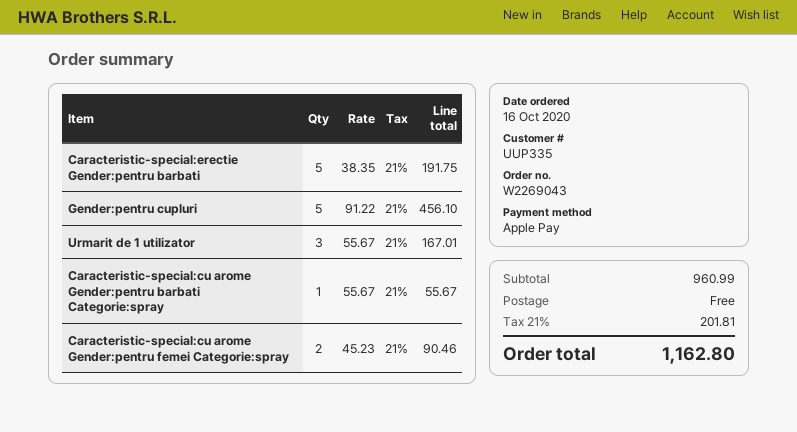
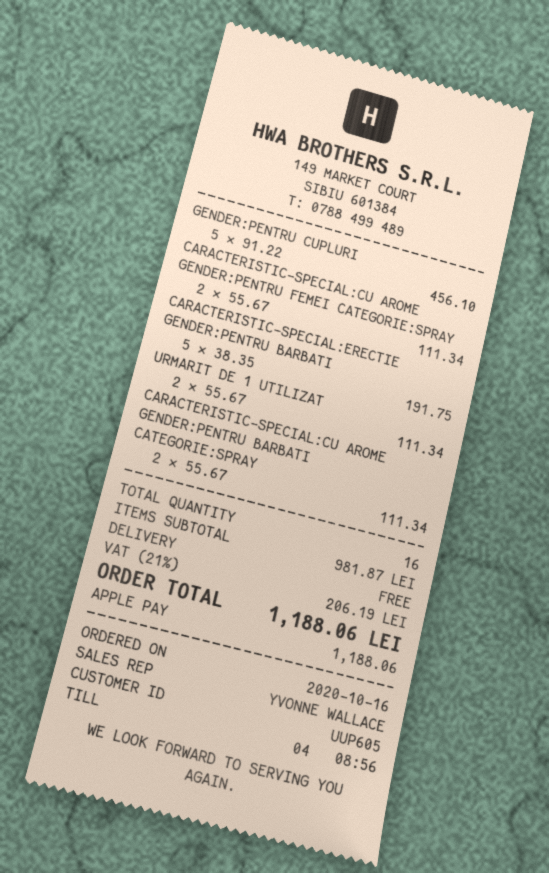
customer number: UUP335 -> UUP605
Urmarit de 1 utilizator: 3 x 55.67 = 167.01 -> 2 x 55.67 = 111.34
Caracteristic-special:cu arome Gender:pentru barbati Categorie:spray: 1 x 55.67 = 55.67 -> 2 x 55.67 = 111.34
Caracteristic-special:cu arome Gender:pentru femei Categorie:spray: 2 x 45.23 = 90.46 -> 2 x 55.67 = 111.34
subtotal: 960.99 -> 981.87
tax: 21% = 201.81 -> 21% = 206.19
total: 1162.80 -> 1188.06

